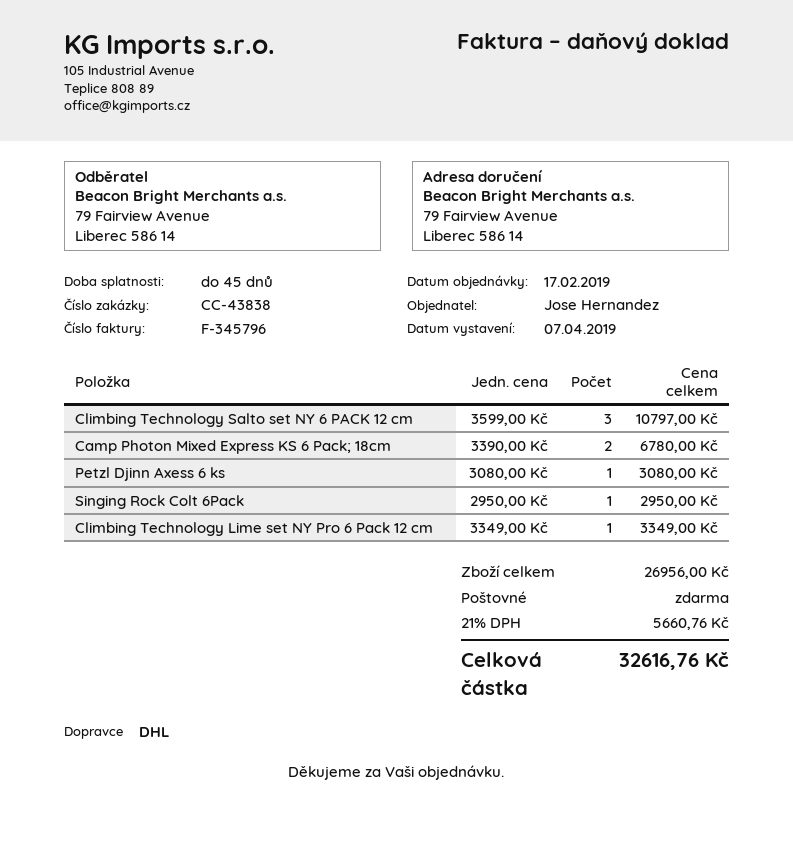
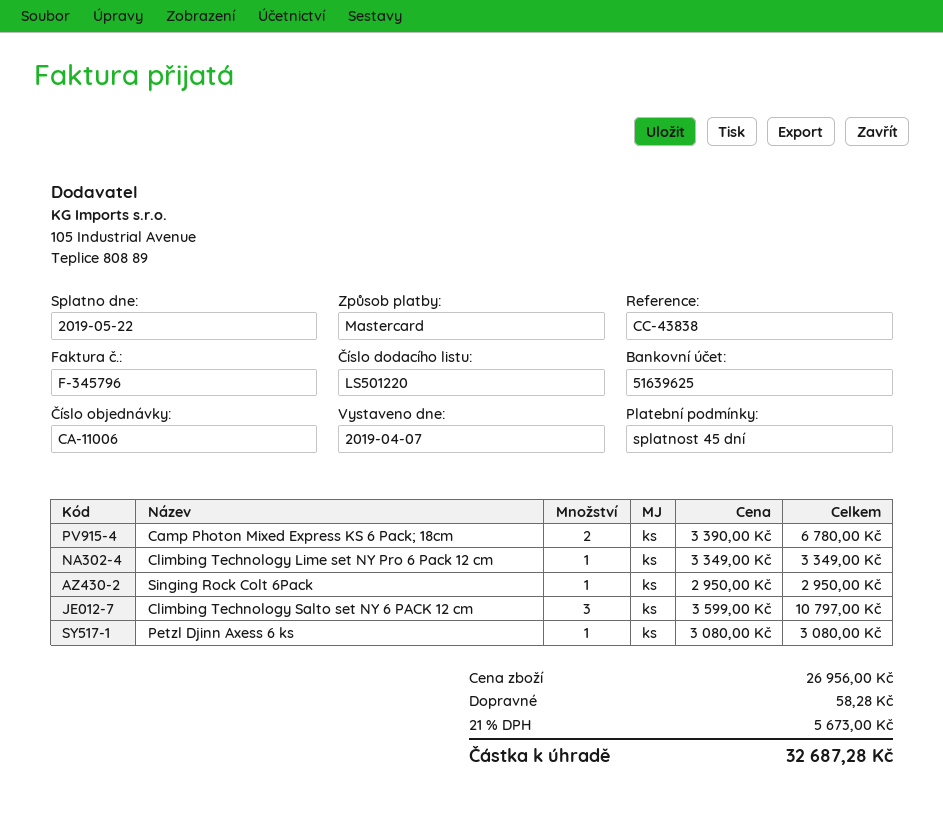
shipping: 0.00 -> 58.28
tax: 21% = 5660.76 -> 21% = 5673.00
total: 32616.76 -> 32687.28

